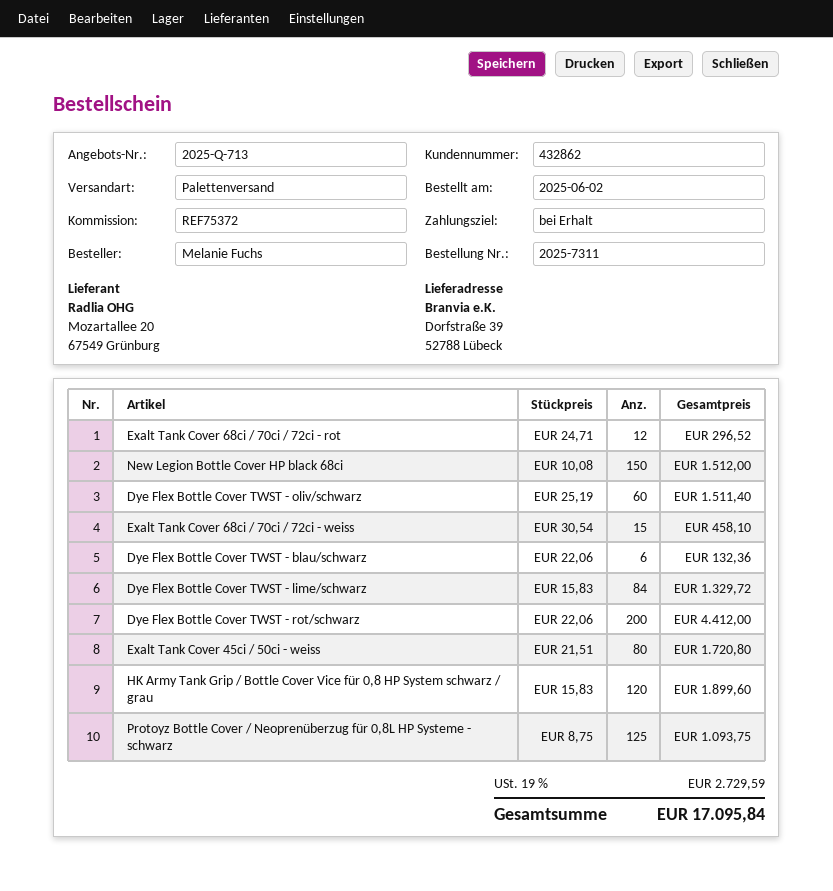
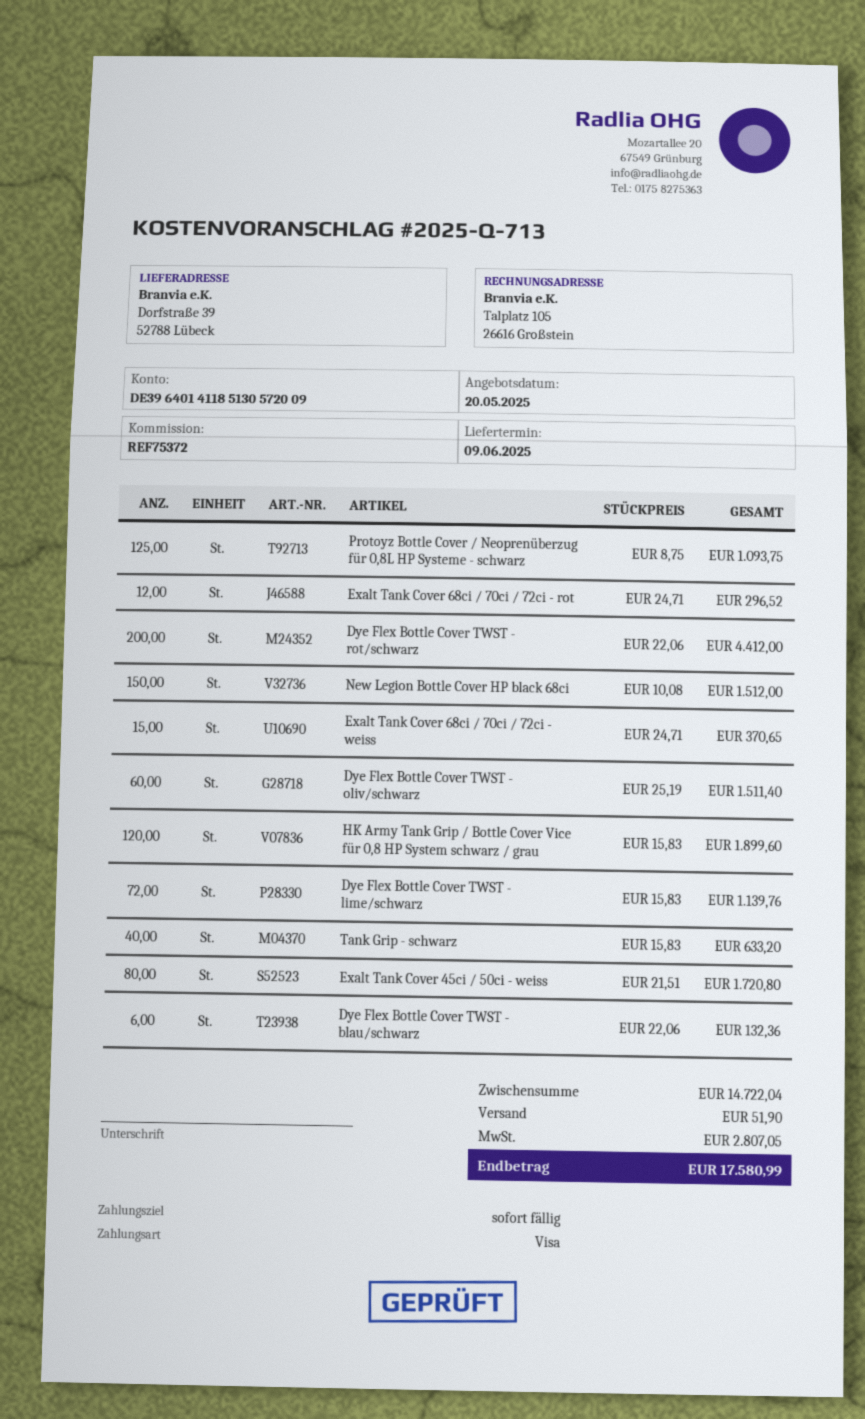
Exalt Tank Cover 68ci / 70ci / 72ci - weiss: 15 x 30.54 = 458.10 -> 15 x 24.71 = 370.65
Dye Flex Bottle Cover TWST - lime/schwarz: 84 x 15.83 = 1329.72 -> 72 x 15.83 = 1139.76
Tank Grip - schwarz: none -> 40 x 15.83 = 633.20
shipping: none -> 51.90
tax: 2729.59 -> 2807.05
total: 17095.84 -> 17580.99

